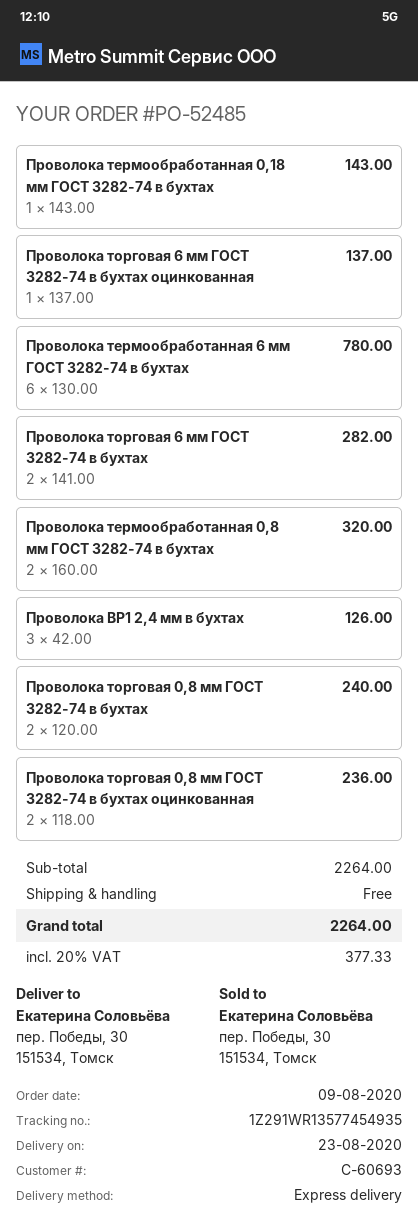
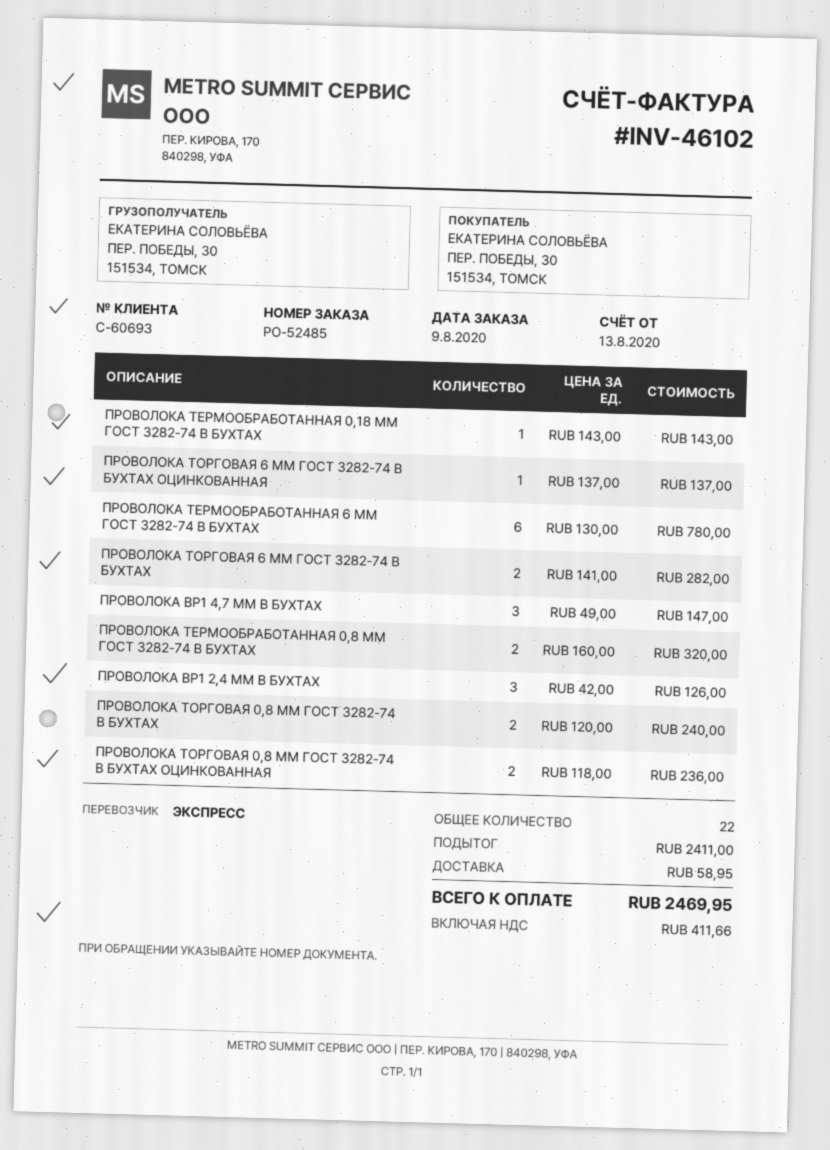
ПРОВОЛОКА ВР1 4,7 ММ В БУХТАХ: none -> 3 x 49.00 = 147.00
subtotal: 2264.00 -> 2411.00
shipping: 0.00 -> 58.95
tax: 377.33 -> 411.66
total: 2264.00 -> 2469.95

